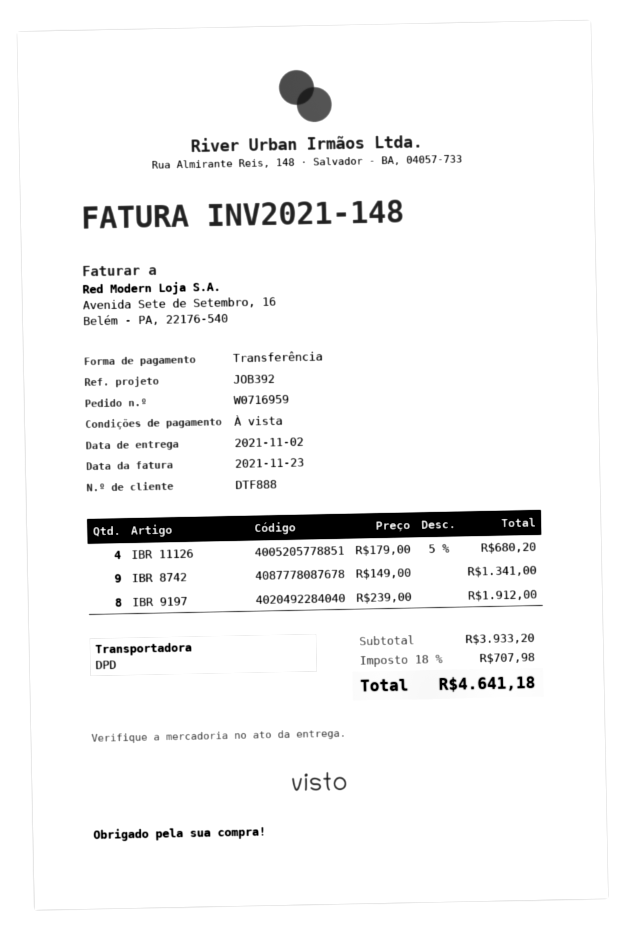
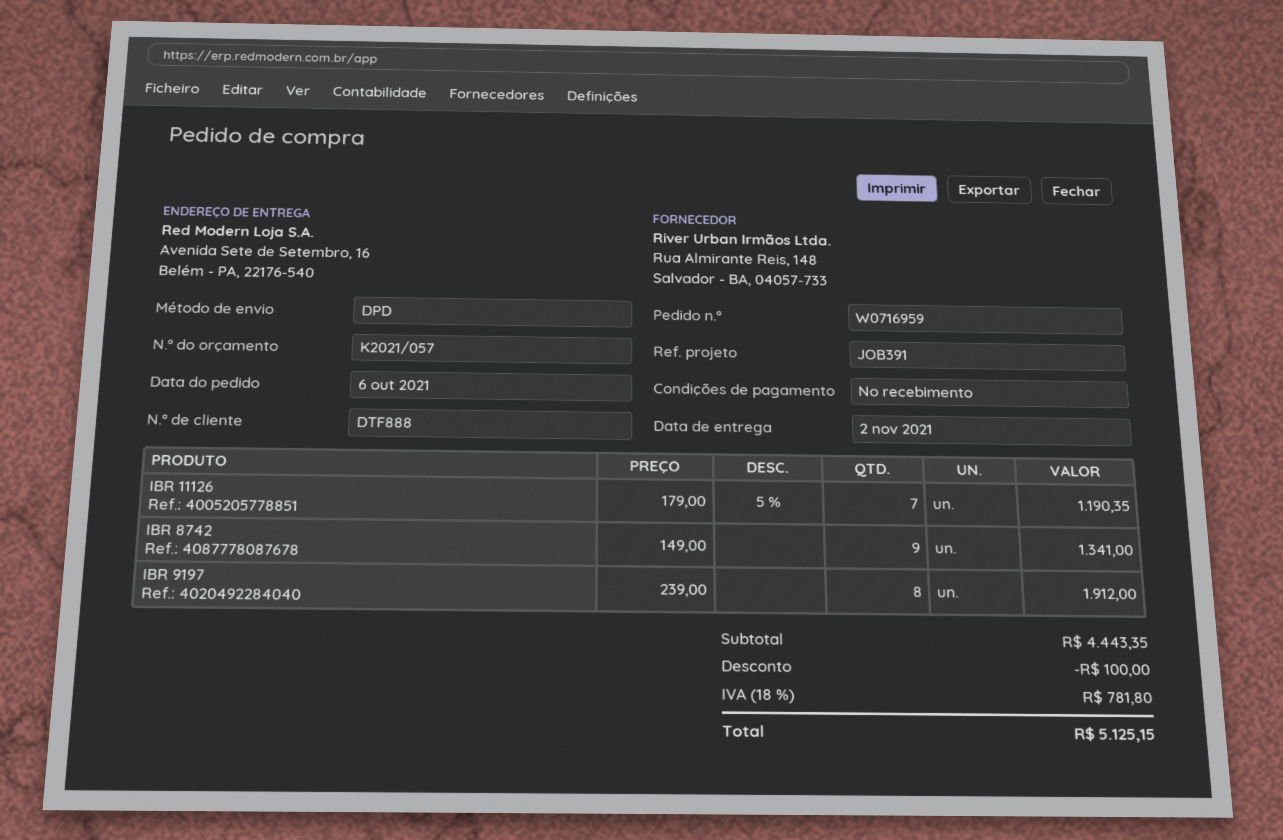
reference: JOB392 -> JOB391
IBR 11126: 4 x 179.00 - 5% = 680.20 -> 7 x 179.00 - 5% = 1190.35
subtotal: 3933.20 -> 4443.35
discount: none -> 100.00
tax: 18% = 707.98 -> 18% = 781.80
total: 4641.18 -> 5125.15

